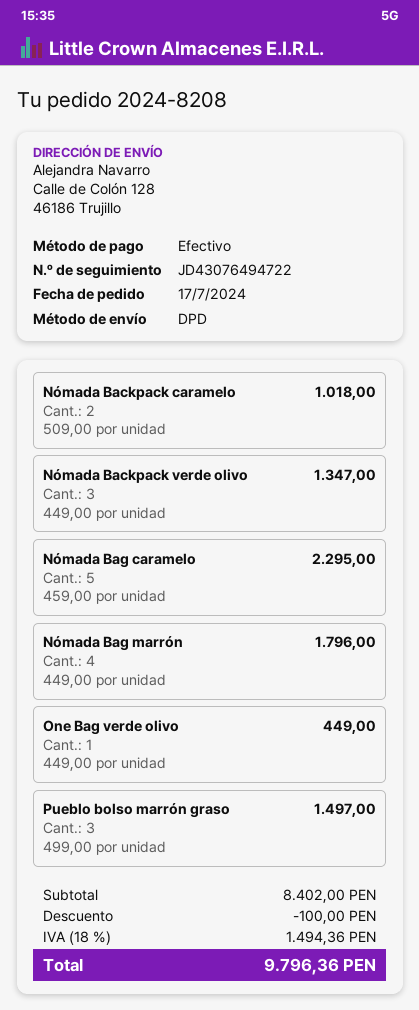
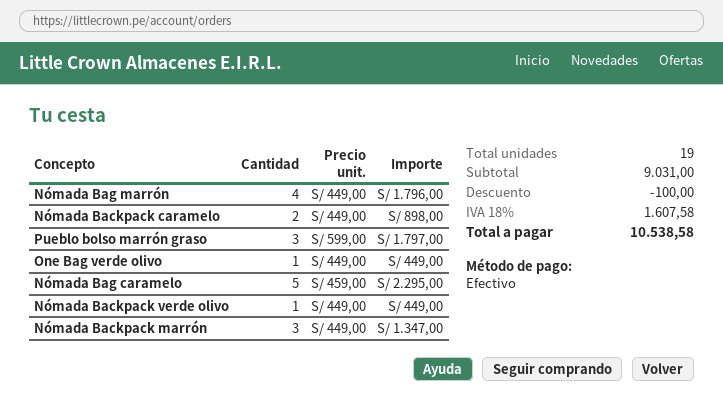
Nómada Backpack caramelo: 2 x 509.00 = 1018.00 -> 2 x 449.00 = 898.00
Nómada Backpack verde olivo: 3 x 449.00 = 1347.00 -> 1 x 449.00 = 449.00
Pueblo bolso marrón graso: 3 x 499.00 = 1497.00 -> 3 x 599.00 = 1797.00
Nómada Backpack marrón: none -> 3 x 449.00 = 1347.00
subtotal: 8402.00 -> 9031.00
tax: 18% = 1494.36 -> 18% = 1607.58
total: 9796.36 -> 10538.58

